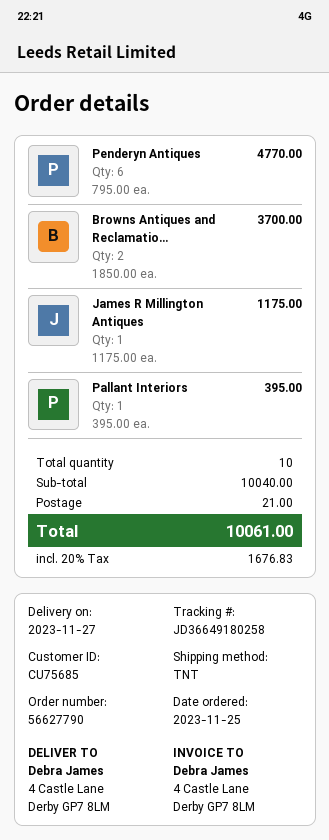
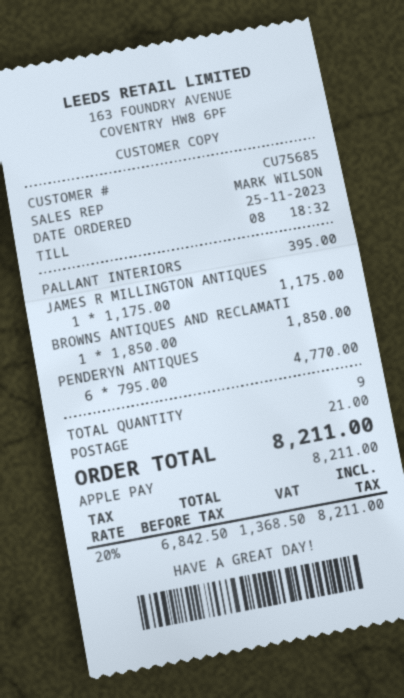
Browns Antiques and Reclamatio...: 2 x 1850.00 = 3700.00 -> 1 x 1850.00 = 1850.00
total quantity: 10 -> 9
tax: 20% = 1676.83 -> 20% = 1368.50
total: 10061.00 -> 8211.00

